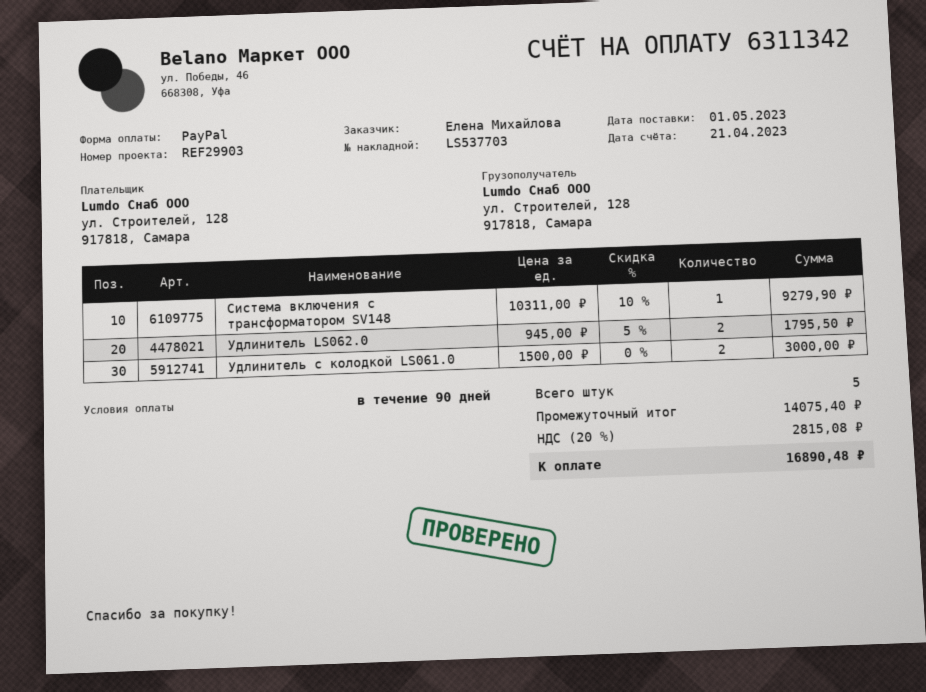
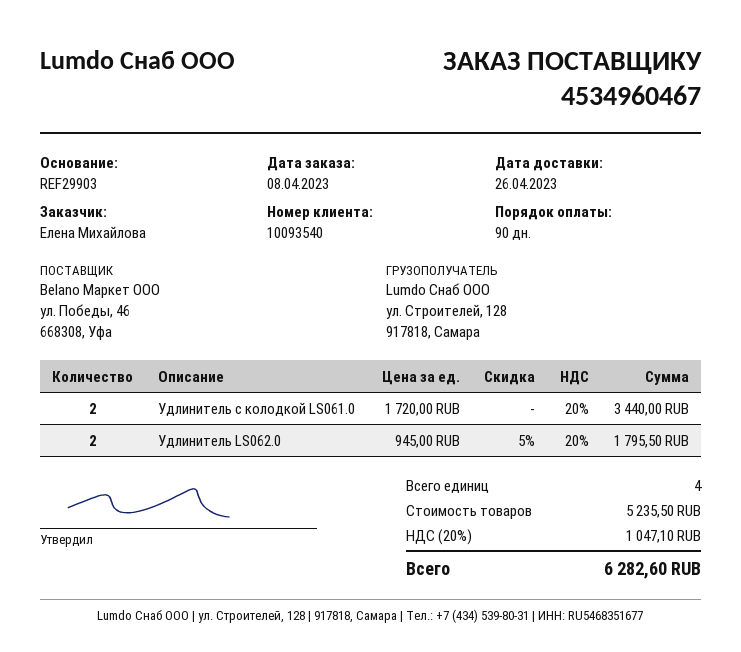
delivery date: 2023-05-01 -> 2023-04-26
Система включения с трансформатором SV148: 1 x 10311.00 - 10% = 9279.90 -> none
Удлинитель с колодкой LS061.0: 2 x 1500.00 = 3000.00 -> 2 x 1720.00 = 3440.00
total quantity: 5 -> 4
subtotal: 14075.40 -> 5235.50
tax: 20% = 2815.08 -> 20% = 1047.10
total: 16890.48 -> 6282.60

